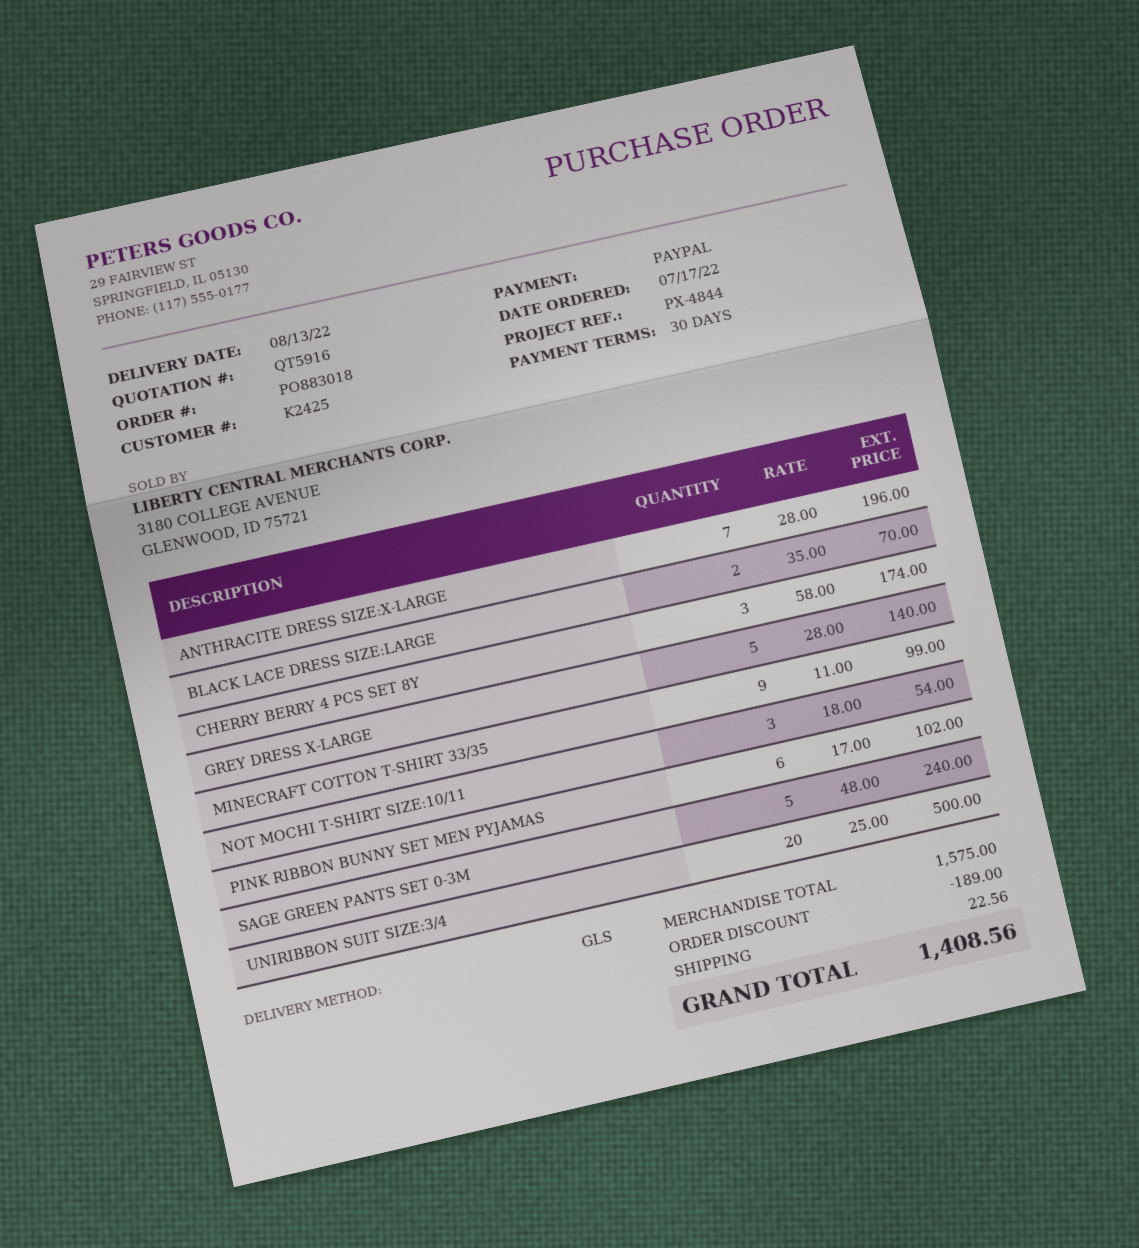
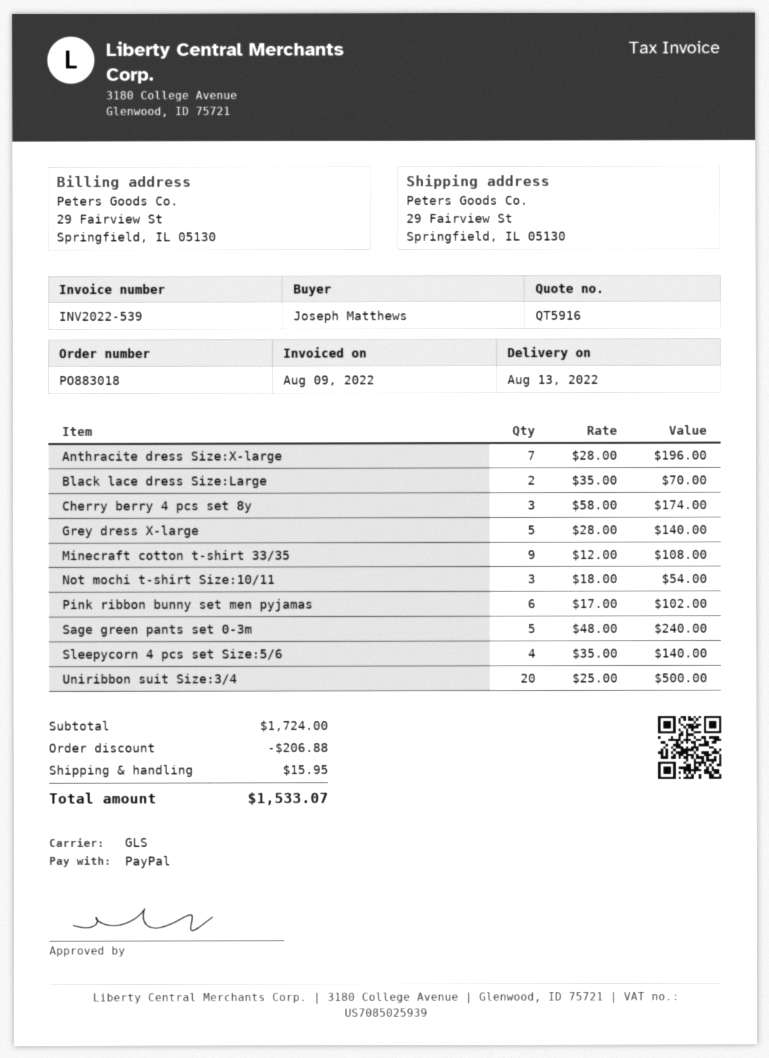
MINECRAFT COTTON T-SHIRT 33/35: 9 x 11.00 = 99.00 -> 9 x 12.00 = 108.00
Sleepycorn 4 pcs set Size:5/6: none -> 4 x 35.00 = 140.00
subtotal: 1575.00 -> 1724.00
discount: 189.00 -> 206.88
shipping: 22.56 -> 15.95
total: 1408.56 -> 1533.07

